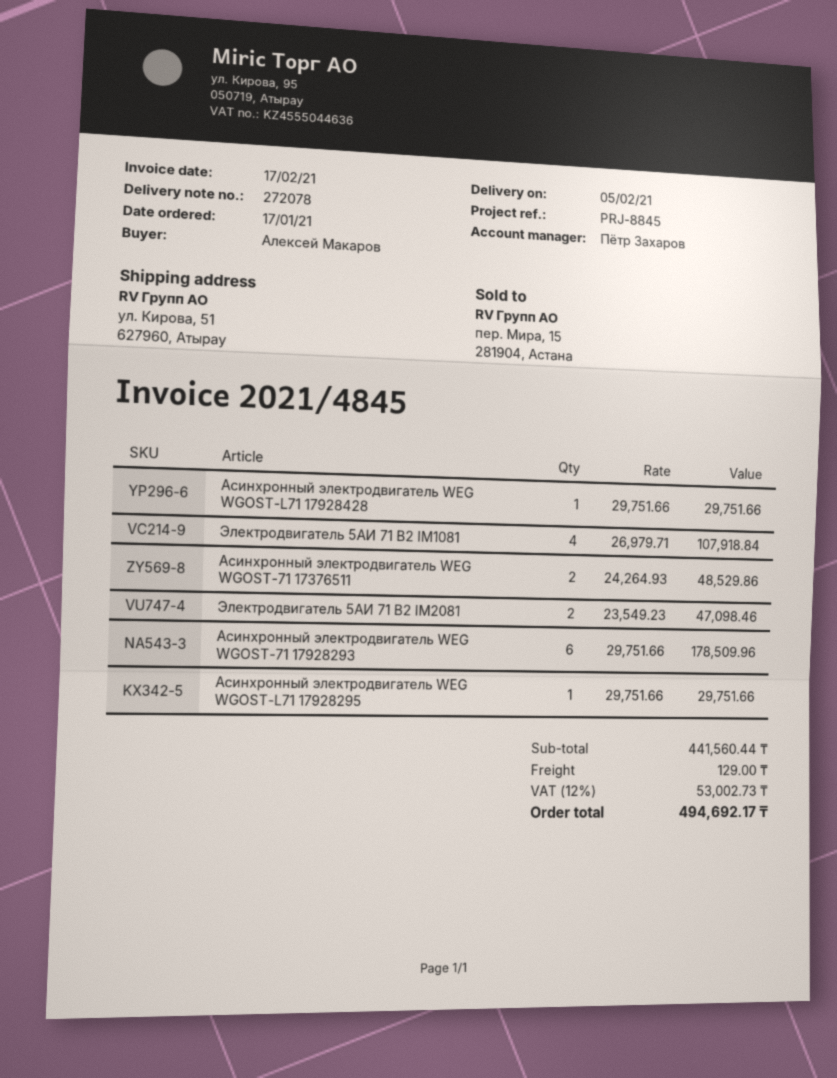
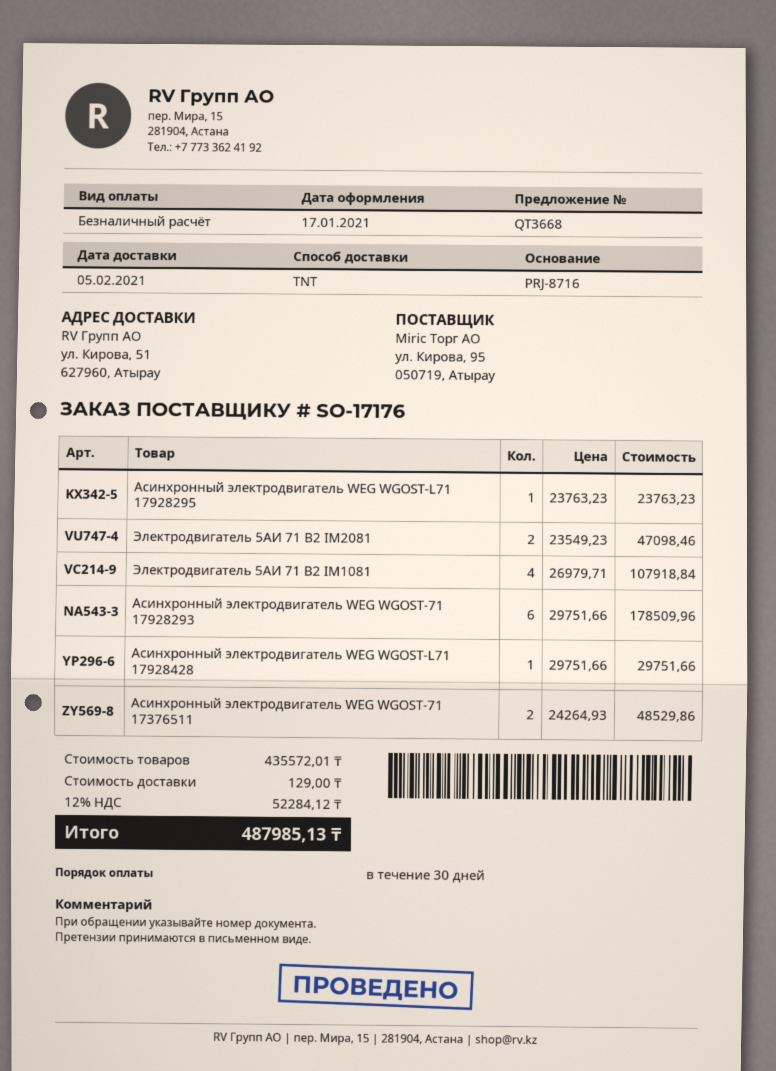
reference: PRJ-8845 -> PRJ-8716
Асинхронный электродвигатель WEG WGOST-L71 17928295: 1 x 29751.66 = 29751.66 -> 1 x 23763.23 = 23763.23
subtotal: 441560.44 -> 435572.01
tax: 12% = 53002.73 -> 12% = 52284.12
total: 494692.17 -> 487985.13

